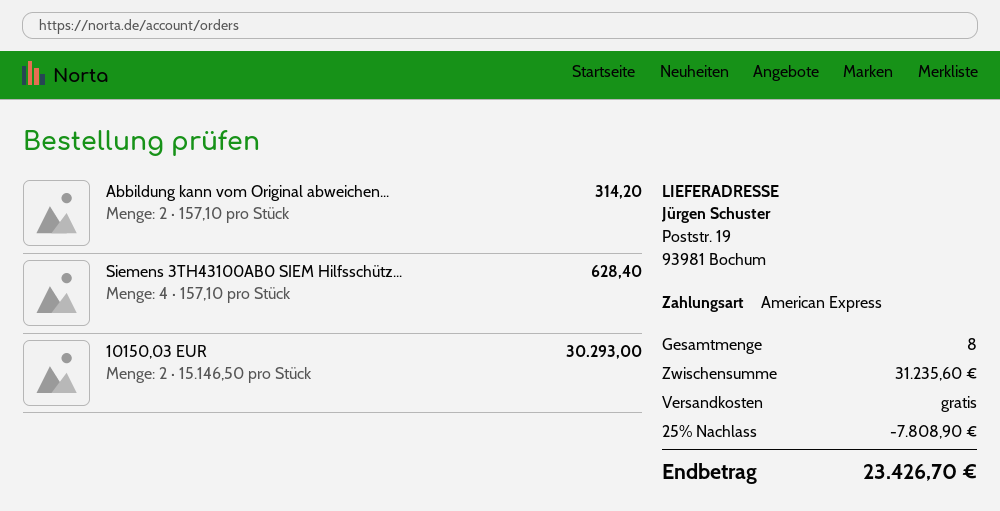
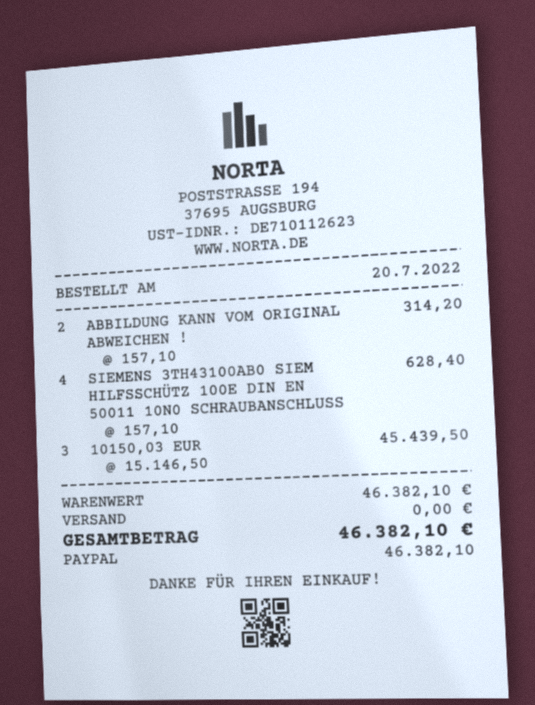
payment method: American Express -> PayPal
10150,03 EUR: 2 x 15146.50 = 30293.00 -> 3 x 15146.50 = 45439.50
subtotal: 31235.60 -> 46382.10
discount: 25% = 7808.90 -> none
total: 23426.70 -> 46382.10

